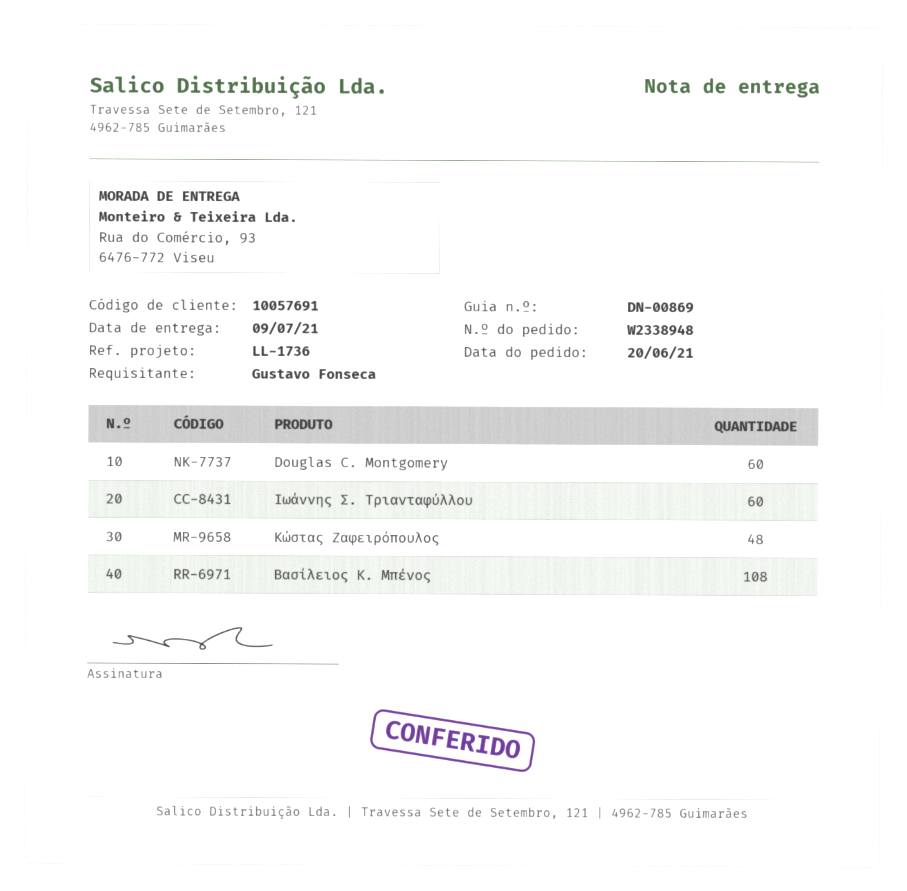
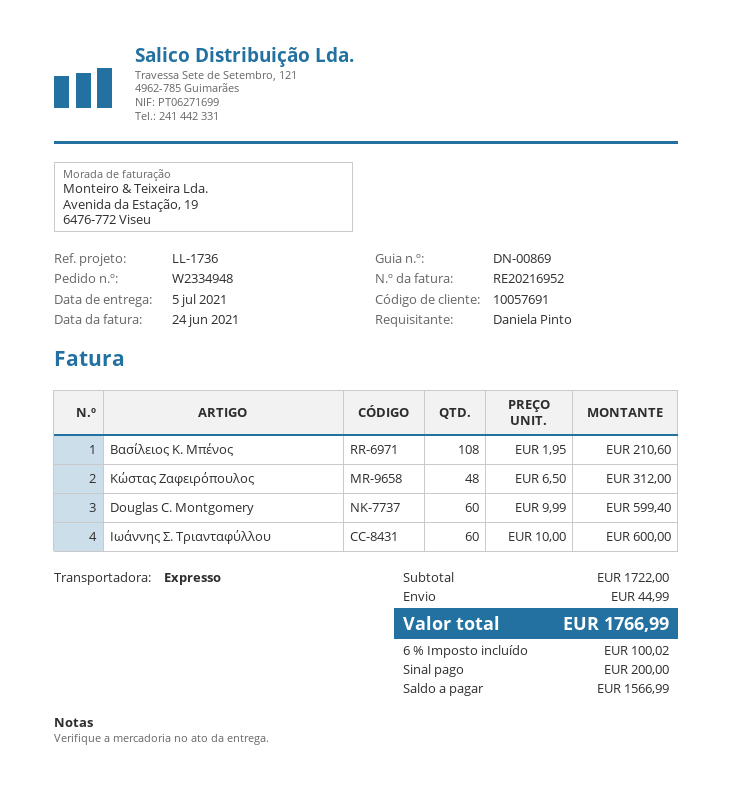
order number: W2338948 -> W2334948
delivery date: 2021-07-09 -> 2021-07-05
ordered by: Gustavo Fonseca -> Daniela Pinto

